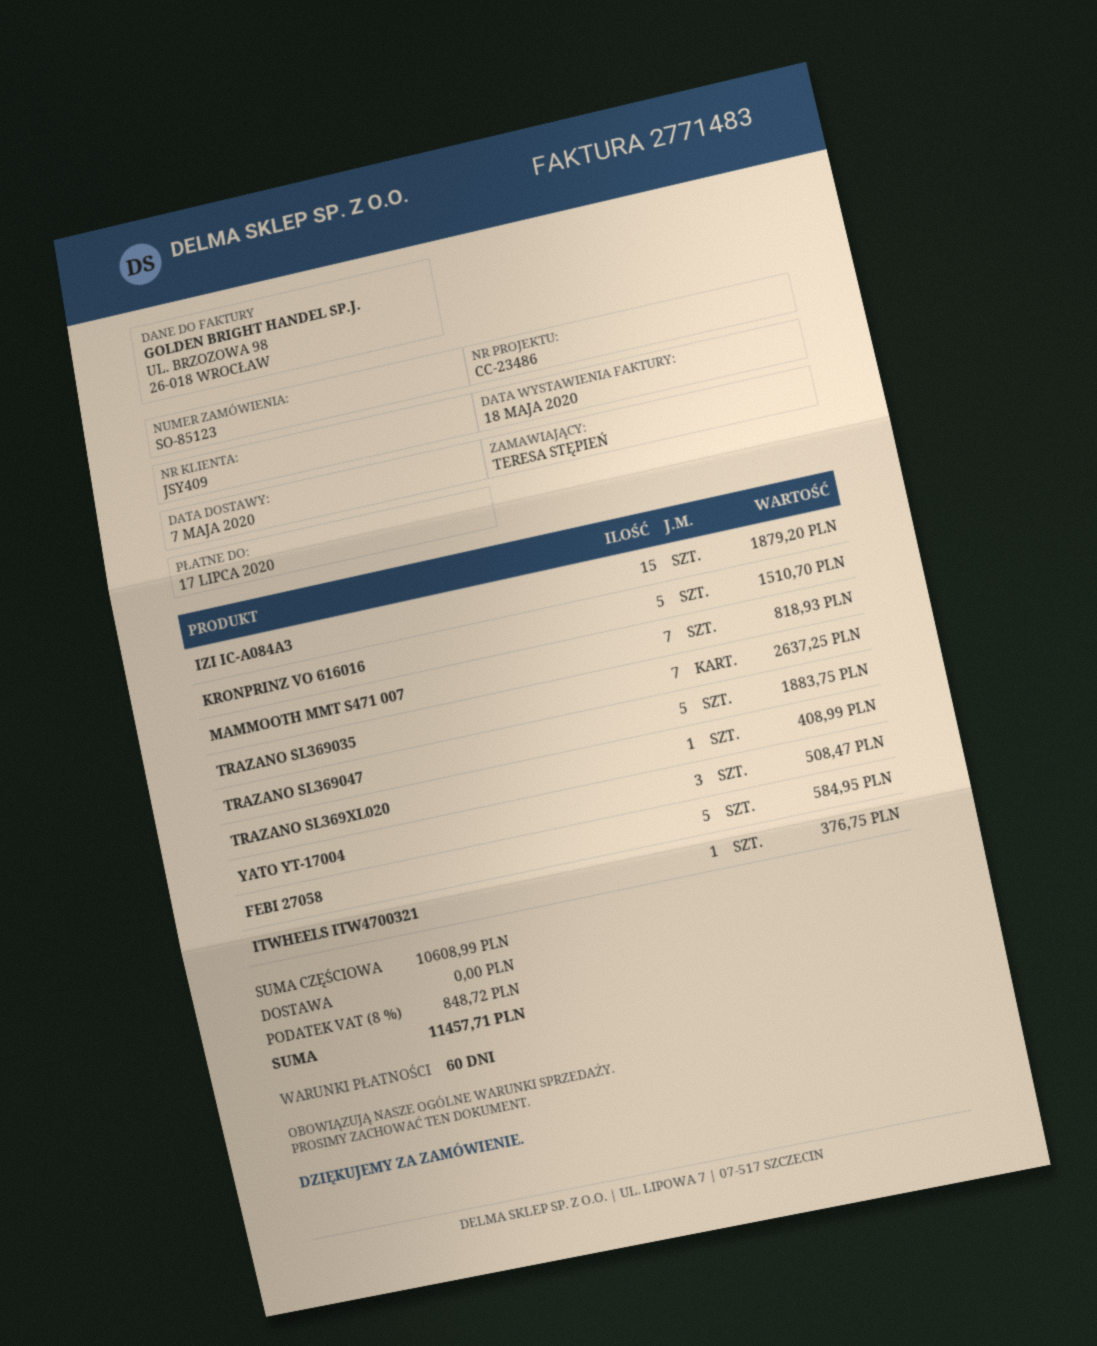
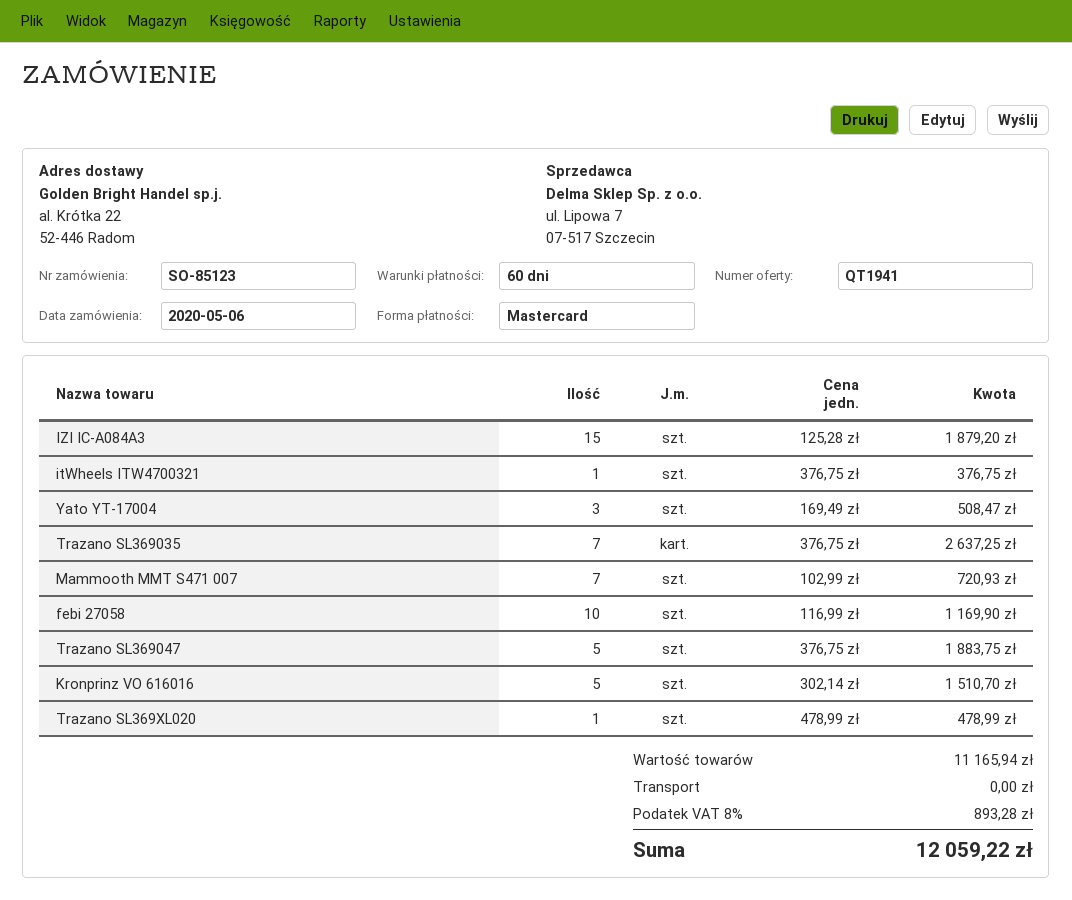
MAMMOOTH MMT S471 007: 7 for 818.93 -> 7 for 720.93
TRAZANO SL369XL020: 1 for 408.99 -> 1 for 478.99
FEBI 27058: 5 for 584.95 -> 10 for 1169.90
subtotal: 10608.99 -> 11165.94
tax: 8% = 848.72 -> 8% = 893.28
total: 11457.71 -> 12059.22

